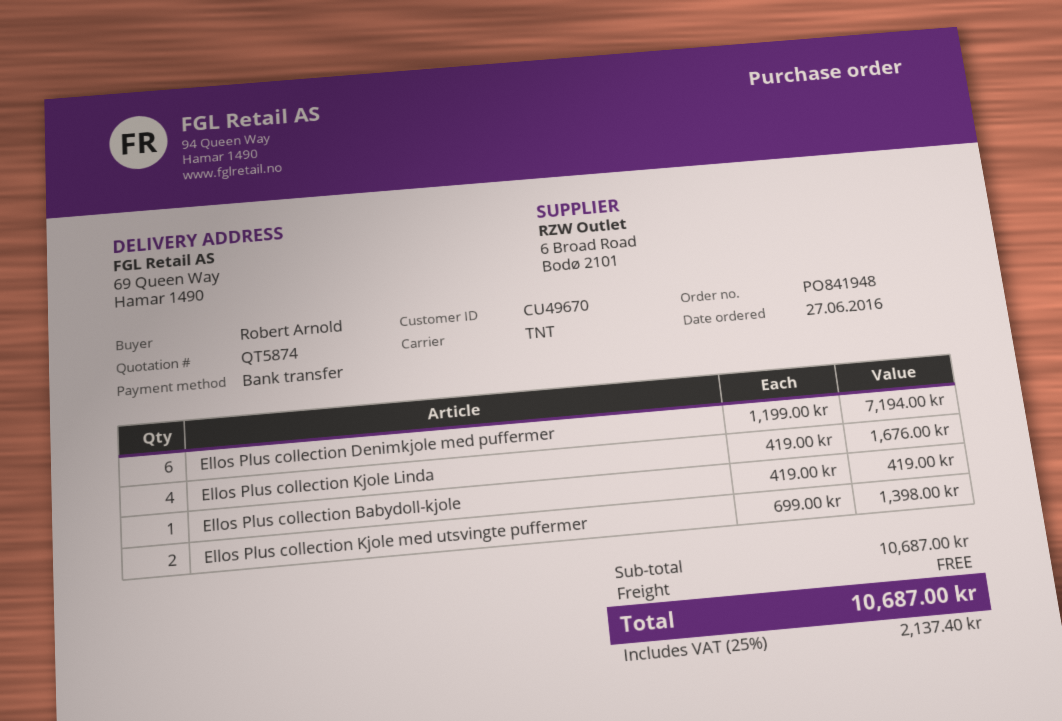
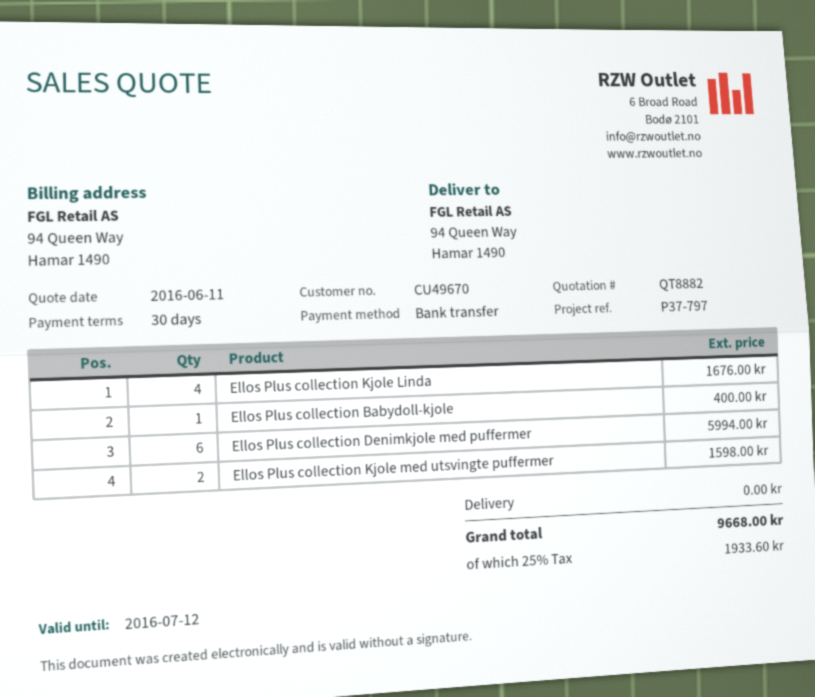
quote number: QT5874 -> QT8882
ship to: 69 Queen Way, Hamar 1490 -> 94 Queen Way, Hamar 1490
Ellos Plus collection Denimkjole med puffermer: 6 for 7194.00 -> 6 for 5994.00
Ellos Plus collection Babydoll-kjole: 1 for 419.00 -> 1 for 400.00
Ellos Plus collection Kjole med utsvingte puffermer: 2 for 1398.00 -> 2 for 1598.00
tax: 25% = 2137.40 -> 25% = 1933.60
total: 10687.00 -> 9668.00

